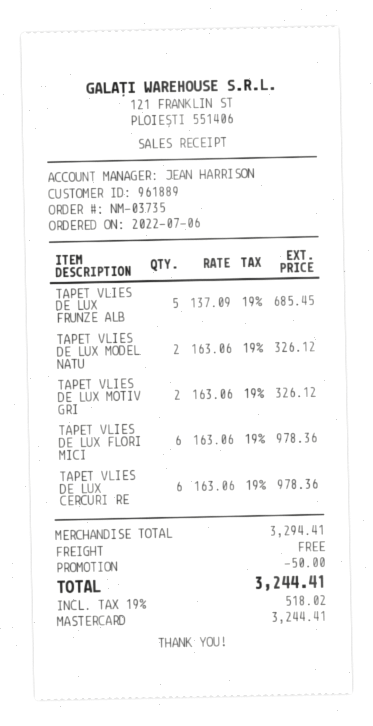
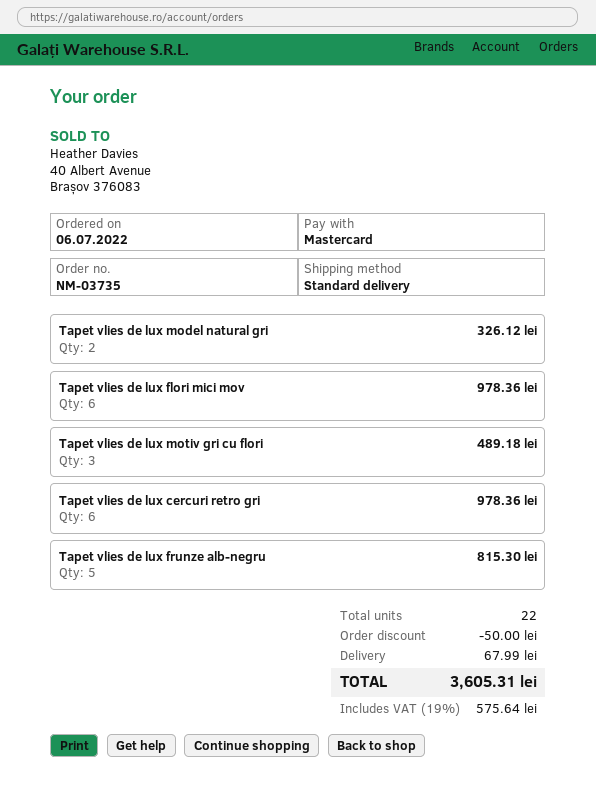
TAPET VLIES DE LUX FRUNZE ALB: 5 for 685.45 -> 5 for 815.30
TAPET VLIES DE LUX MOTIV GRI: 2 for 326.12 -> 3 for 489.18
shipping: 0.00 -> 67.99
tax: 19% = 518.02 -> 19% = 575.64
total: 3244.41 -> 3605.31

